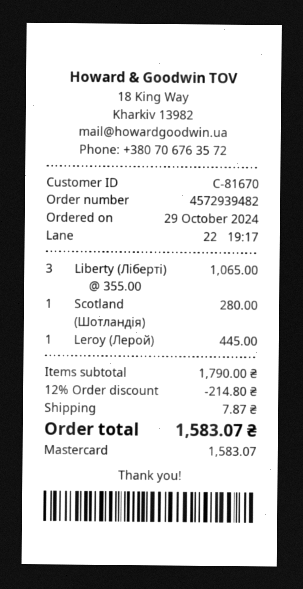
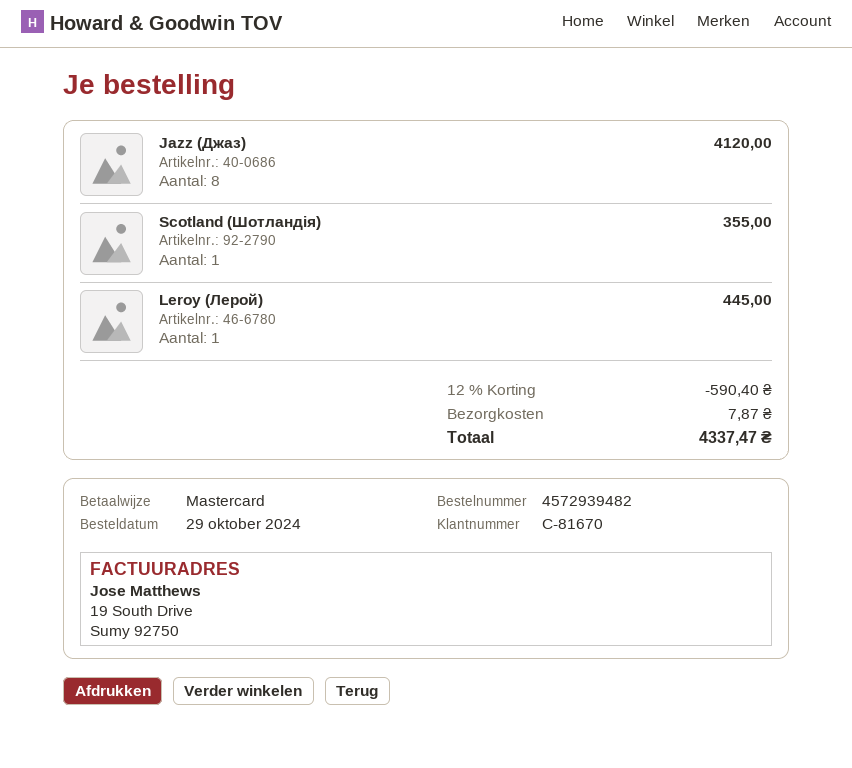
Liberty (Ліберті): 3 for 1065.00 -> none
Scotland (Шотландія): 1 for 280.00 -> 1 for 355.00
Jazz (Джаз): none -> 8 for 4120.00
discount: 12% = 214.80 -> 12% = 590.40
total: 1583.07 -> 4337.47

